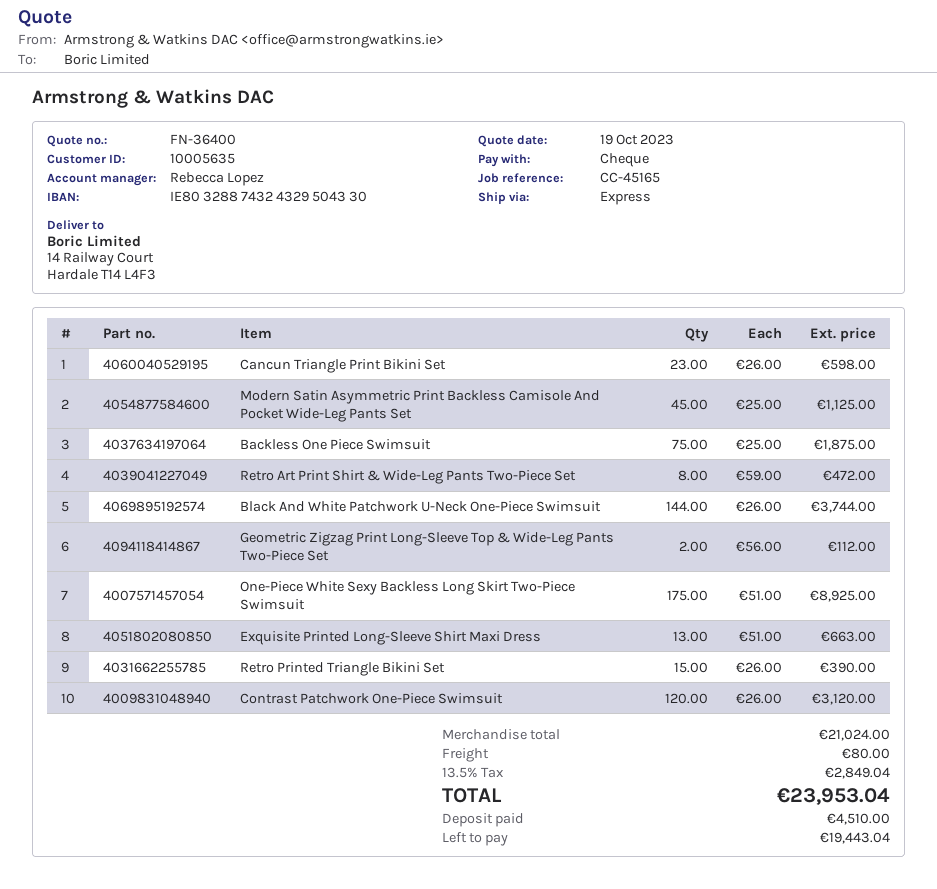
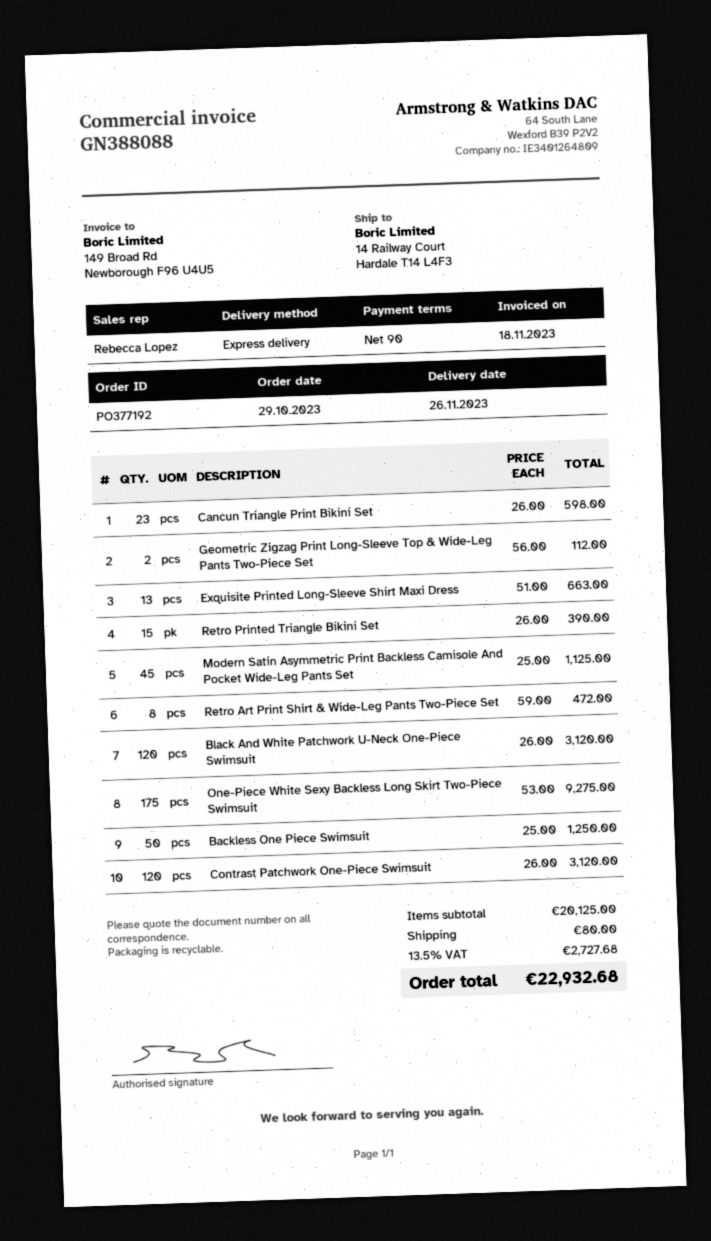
Backless One Piece Swimsuit: 75 x 25.00 = 1875.00 -> 50 x 25.00 = 1250.00
Black And White Patchwork U-Neck One-Piece Swimsuit: 144 x 26.00 = 3744.00 -> 120 x 26.00 = 3120.00
One-Piece White Sexy Backless Long Skirt Two-Piece Swimsuit: 175 x 51.00 = 8925.00 -> 175 x 53.00 = 9275.00
subtotal: 21024.00 -> 20125.00
tax: 13.5% = 2849.04 -> 13.5% = 2727.68
total: 23953.04 -> 22932.68

